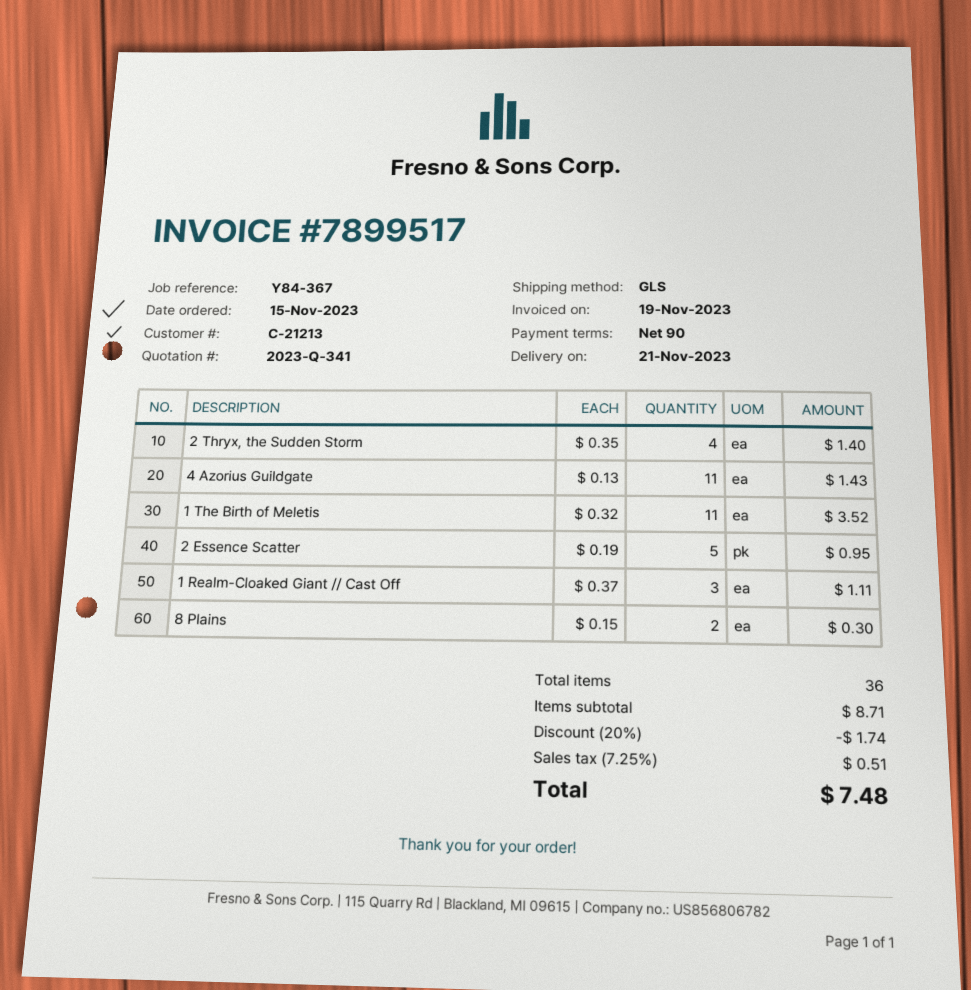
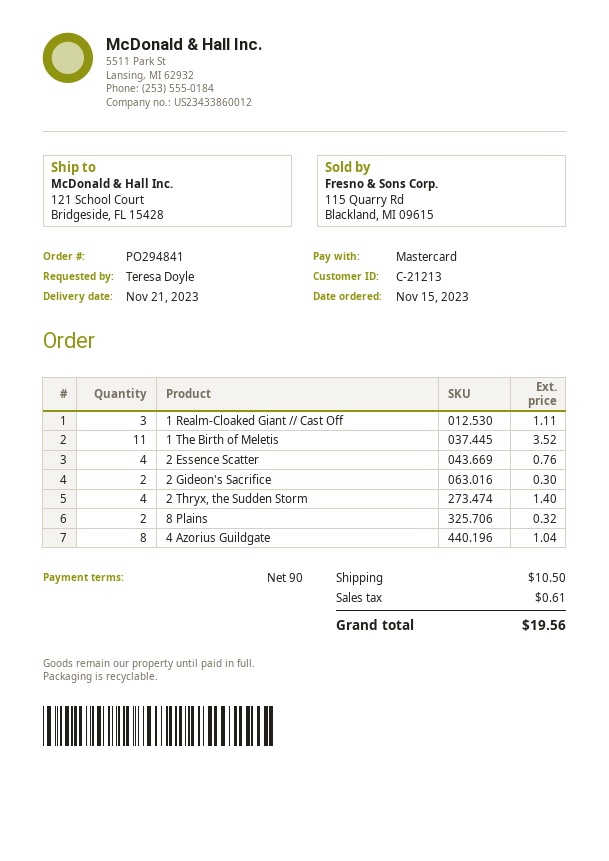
4 Azorius Guildgate: 11 for 1.43 -> 8 for 1.04
2 Essence Scatter: 5 for 0.95 -> 4 for 0.76
8 Plains: 2 for 0.30 -> 2 for 0.32
2 Gideon's Sacrifice: none -> 2 for 0.30
discount: 20% = 1.74 -> none
shipping: none -> 10.50
tax: 0.51 -> 0.61
total: 7.48 -> 19.56

